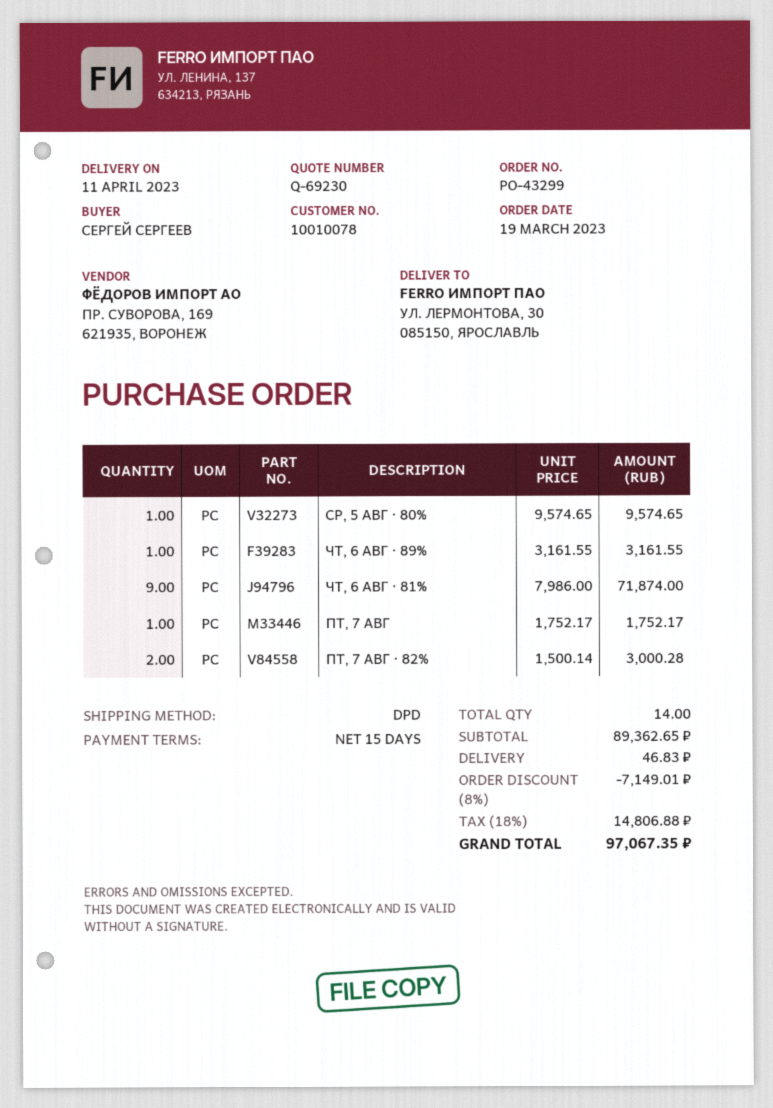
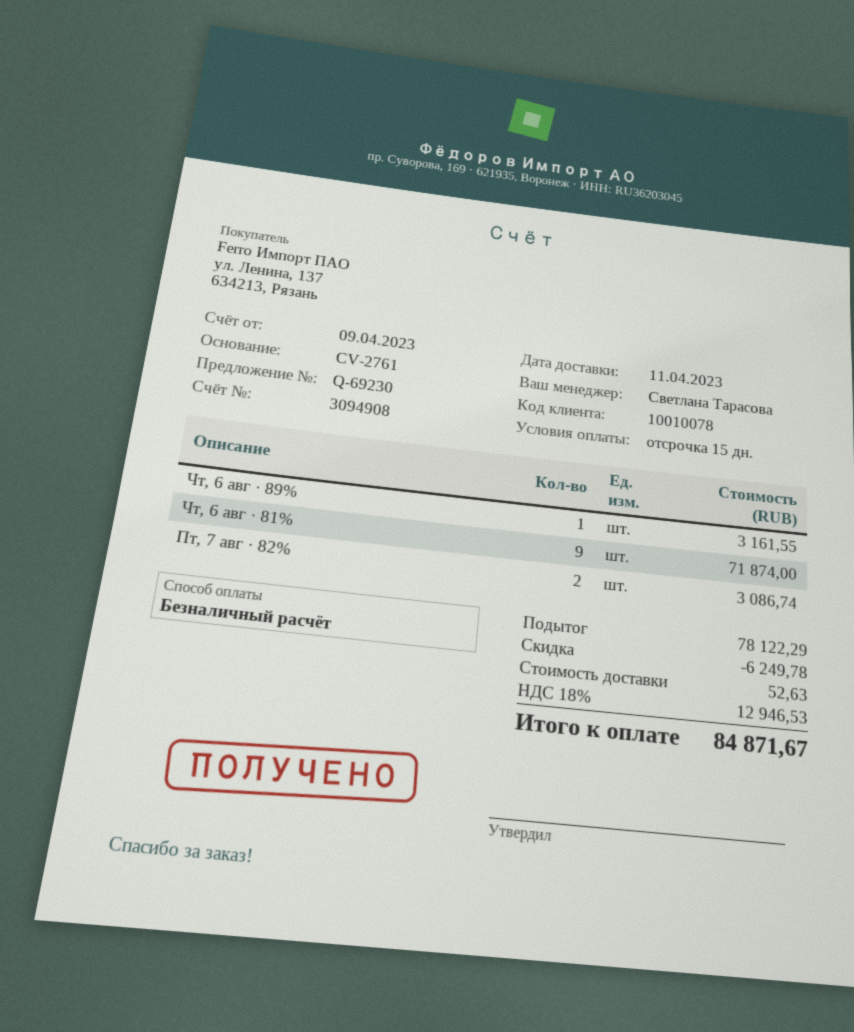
СР, 5 АВГ · 80%: 1 for 9574.65 -> none
ПТ, 7 АВГ: 1 for 1752.17 -> none
ПТ, 7 АВГ · 82%: 2 for 3000.28 -> 2 for 3086.74
subtotal: 89362.65 -> 78122.29
discount: 7149.01 -> 6249.78
shipping: 46.83 -> 52.63
tax: 18% = 14806.88 -> 18% = 12946.53
total: 97067.35 -> 84871.67

